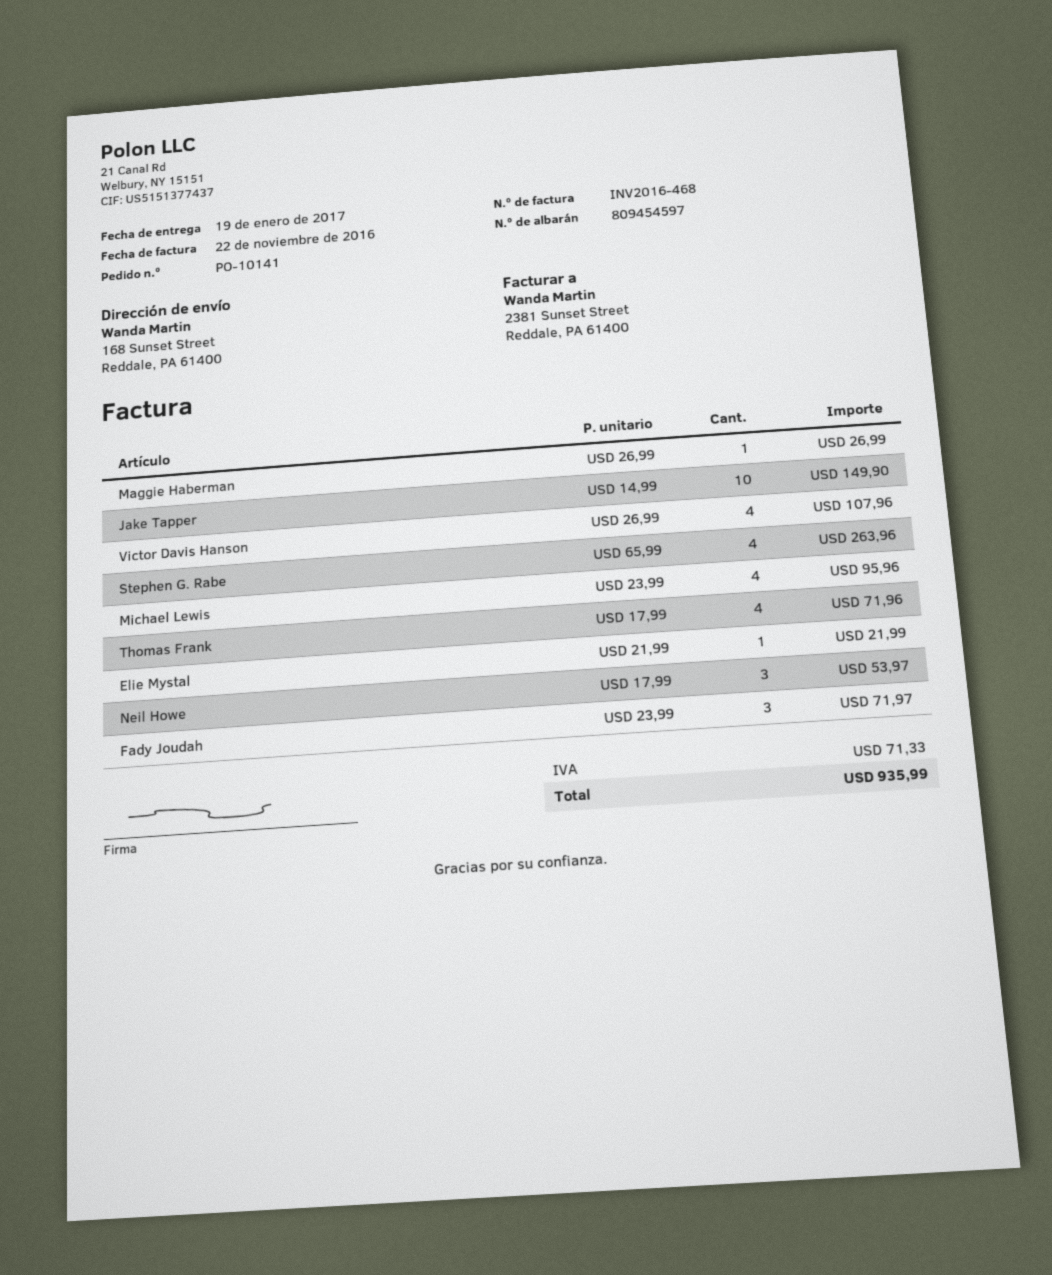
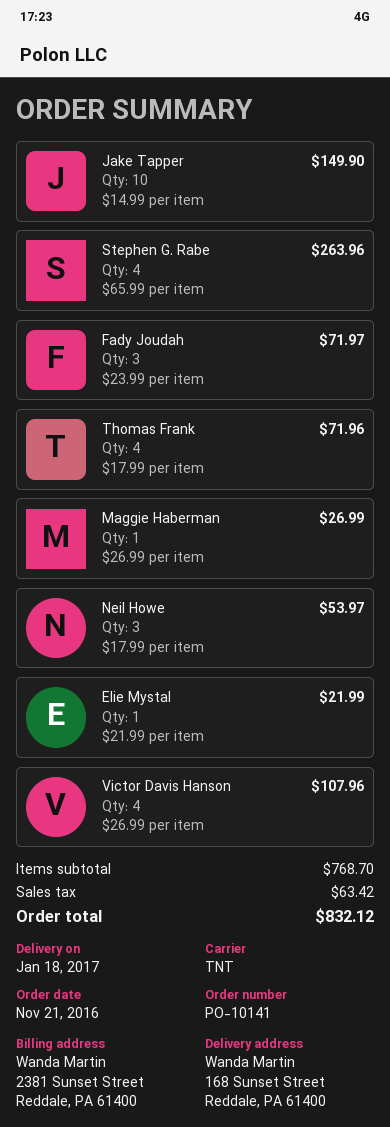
delivery date: 2017-01-19 -> 2017-01-18
Michael Lewis: 4 x 23.99 = 95.96 -> none
tax: 71.33 -> 63.42
total: 935.99 -> 832.12

